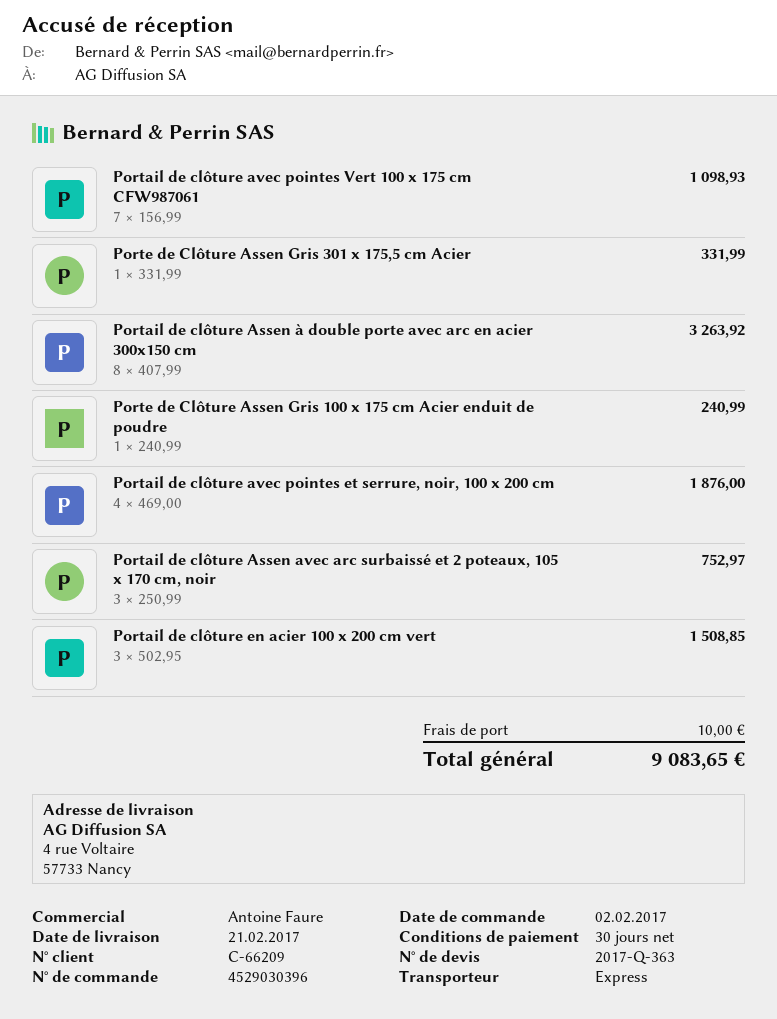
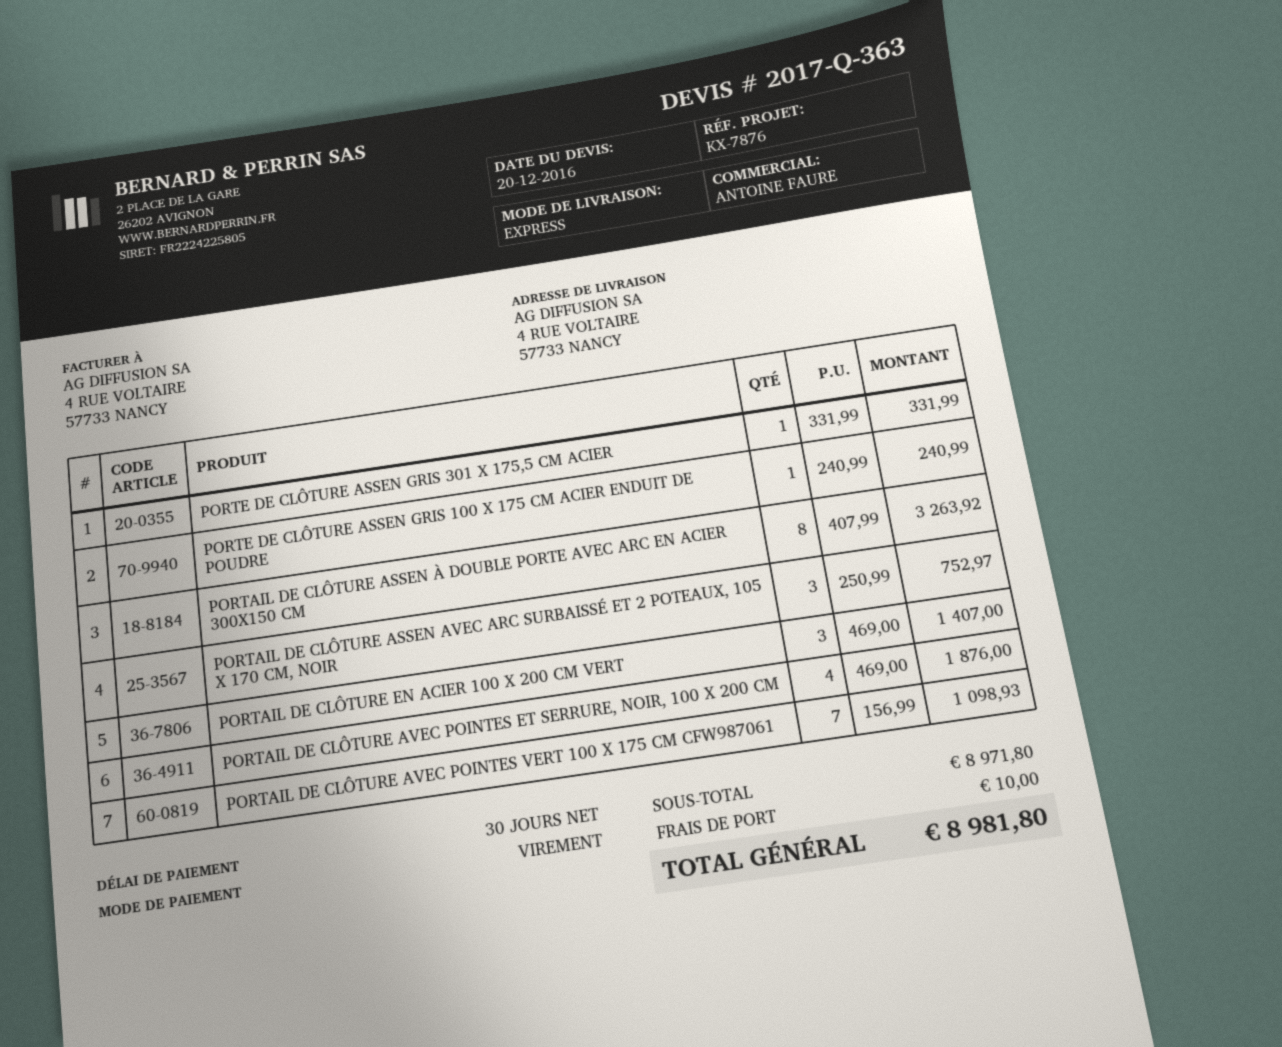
Portail de clôture en acier 100 x 200 cm vert: 3 x 502.95 = 1508.85 -> 3 x 469.00 = 1407.00
total: 9083.65 -> 8981.80

